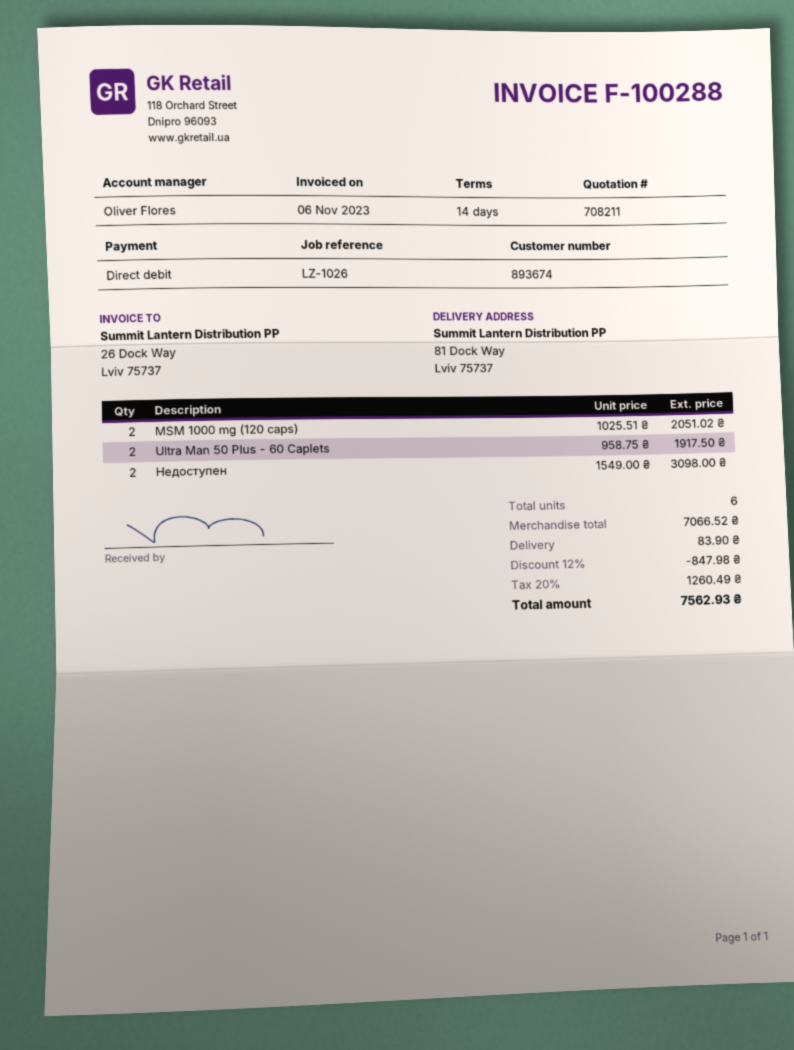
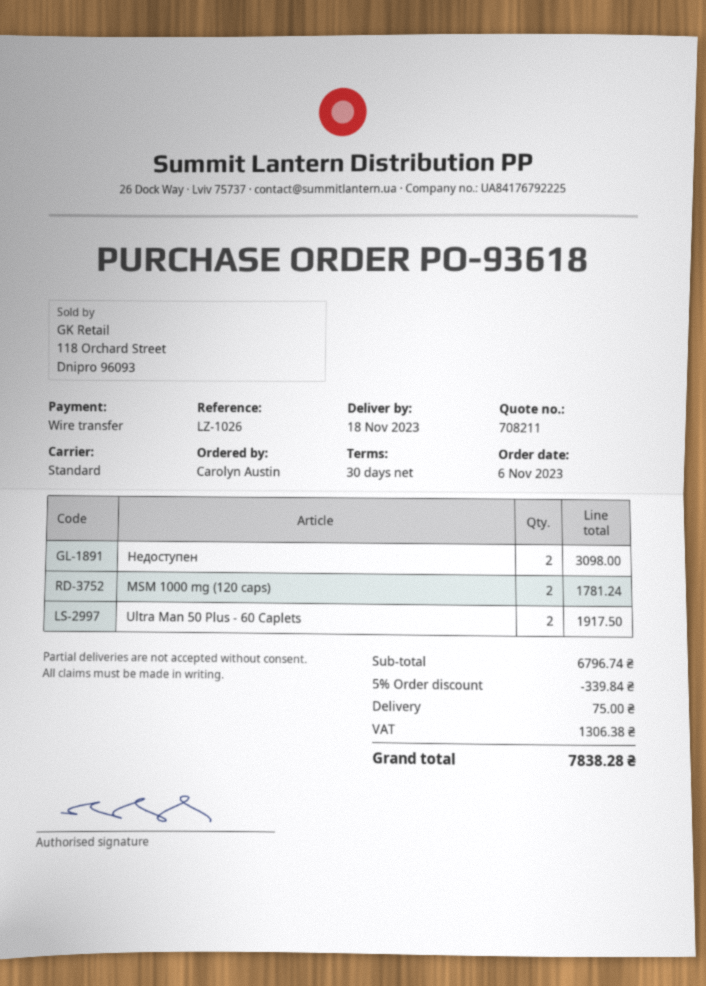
payment terms: 14 days -> 30 days
payment method: direct debit -> bank transfer
MSM 1000 mg (120 caps): 2 for 2051.02 -> 2 for 1781.24
subtotal: 7066.52 -> 6796.74
discount: 12% = 847.98 -> 5% = 339.84
shipping: 83.90 -> 75.00
tax: 1260.49 -> 1306.38
total: 7562.93 -> 7838.28

